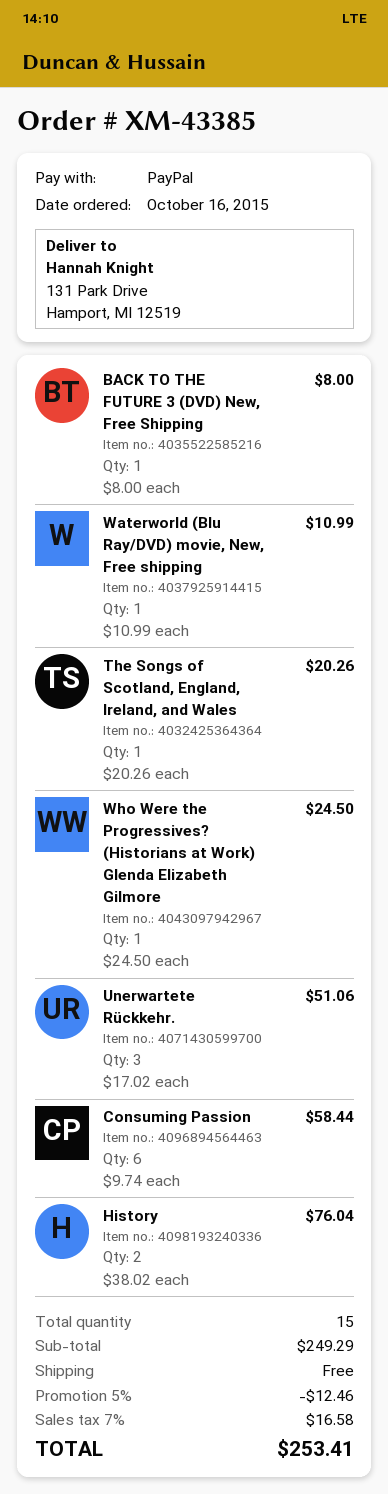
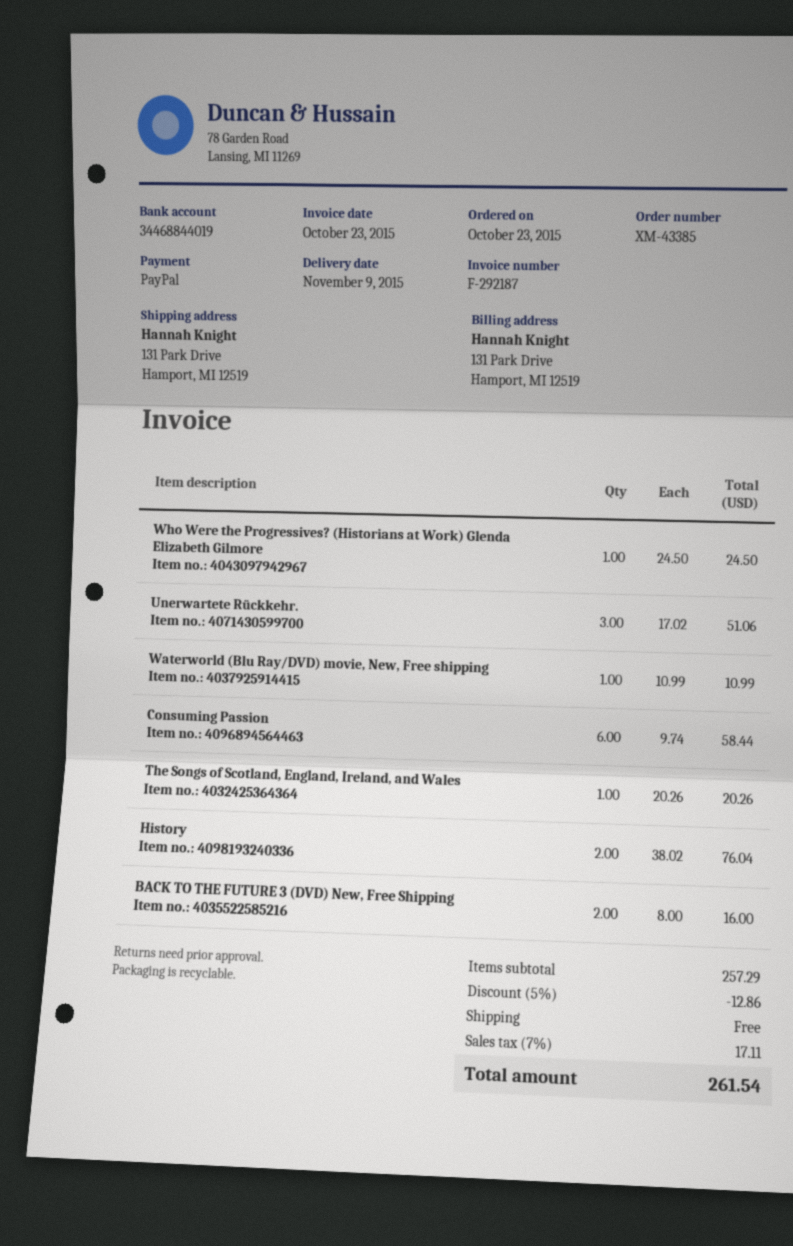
order date: 2015-10-16 -> 2015-10-23
BACK TO THE FUTURE 3 (DVD) New, Free Shipping: 1 x 8.00 = 8.00 -> 2 x 8.00 = 16.00
subtotal: 249.29 -> 257.29
discount: 5% = 12.46 -> 5% = 12.86
tax: 7% = 16.58 -> 7% = 17.11
total: 253.41 -> 261.54

